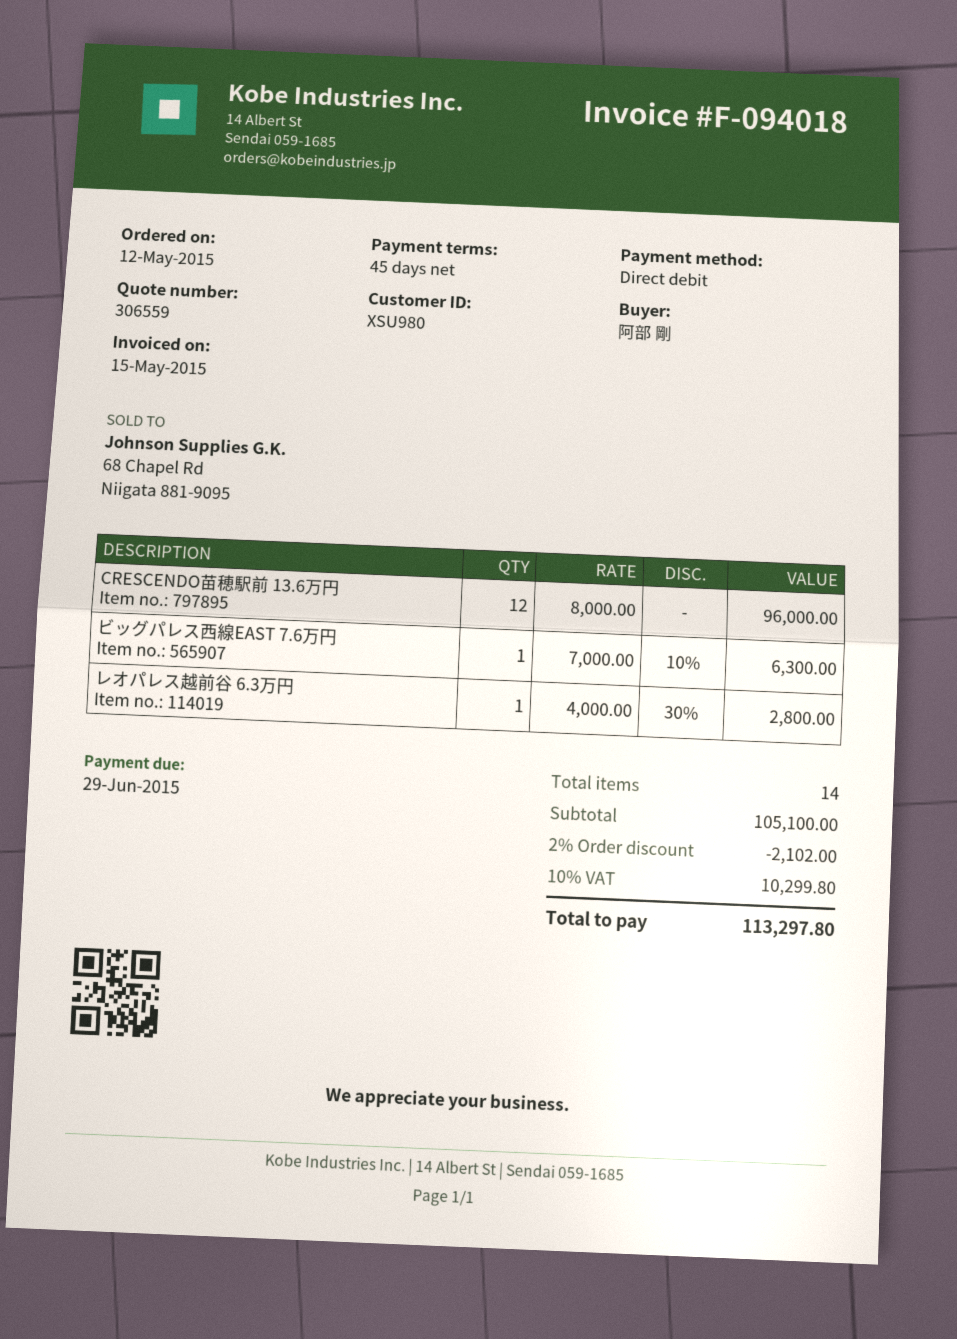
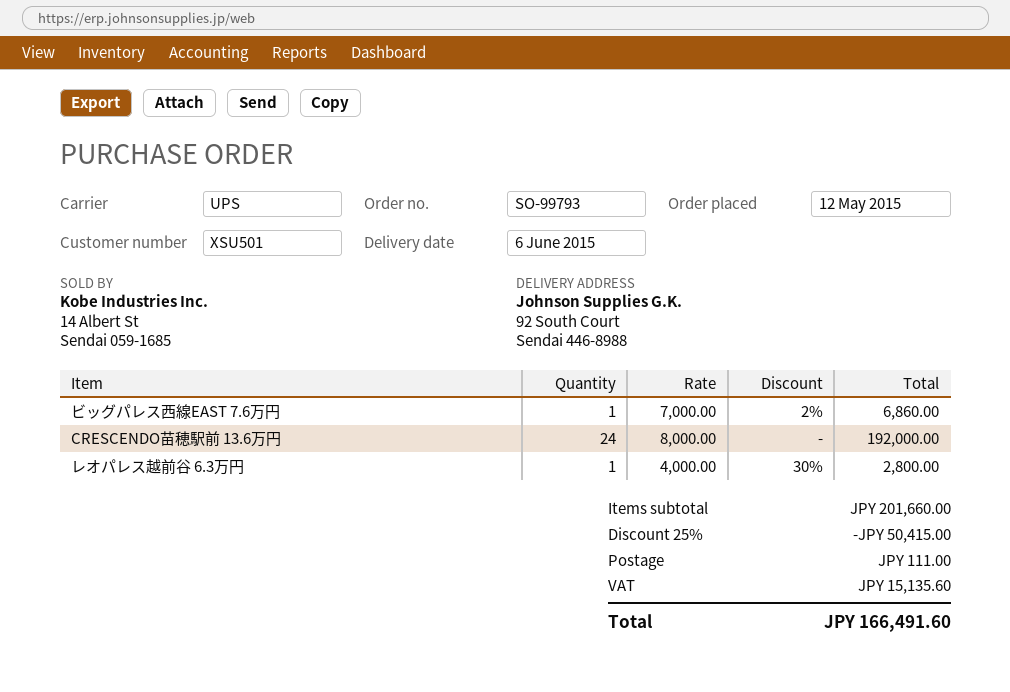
customer number: XSU980 -> XSU501
CRESCENDO苗穂駅前 13.6万円: 12 x 8000.00 = 96000.00 -> 24 x 8000.00 = 192000.00
ビッグパレス西線EAST 7.6万円: 1 x 7000.00 - 10% = 6300.00 -> 1 x 7000.00 - 2% = 6860.00
subtotal: 105100.00 -> 201660.00
discount: 2% = 2102.00 -> 25% = 50415.00
shipping: none -> 111.00
tax: 10299.80 -> 15135.60
total: 113297.80 -> 166491.60

